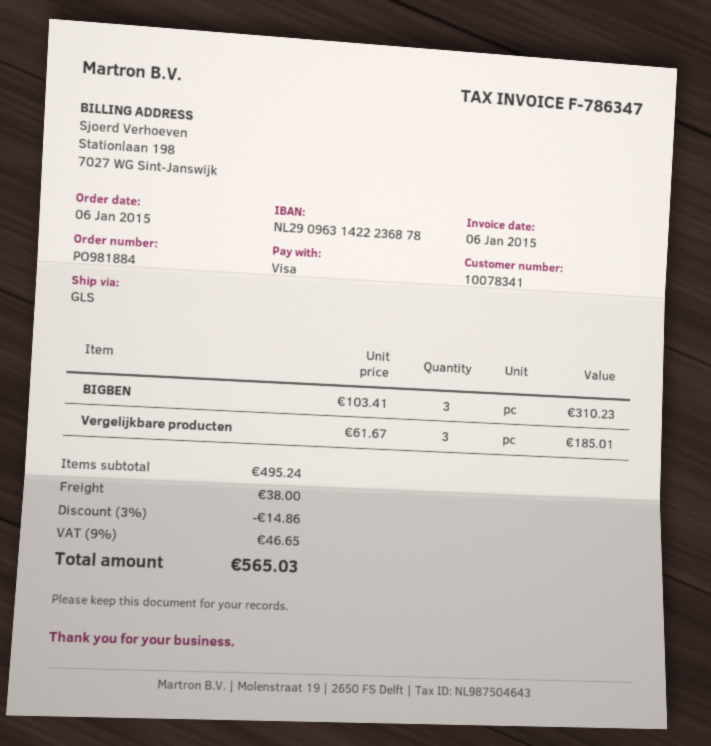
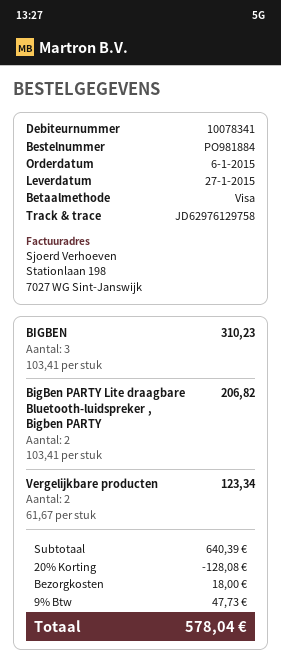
Vergelijkbare producten: 3 x 61.67 = 185.01 -> 2 x 61.67 = 123.34
BigBen PARTY Lite draagbare Bluetooth-luidspreker , Bigben PARTY: none -> 2 x 103.41 = 206.82
subtotal: 495.24 -> 640.39
discount: 3% = 14.86 -> 20% = 128.08
shipping: 38.00 -> 18.00
tax: 9% = 46.65 -> 9% = 47.73
total: 565.03 -> 578.04

